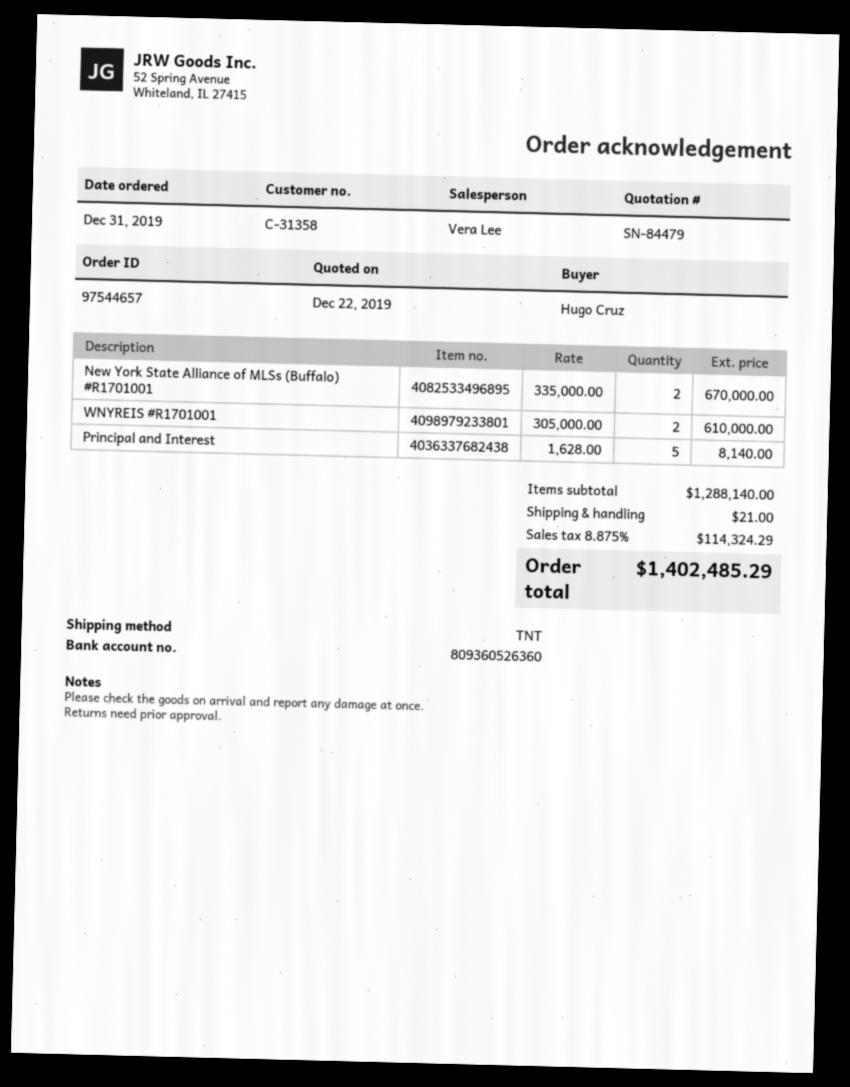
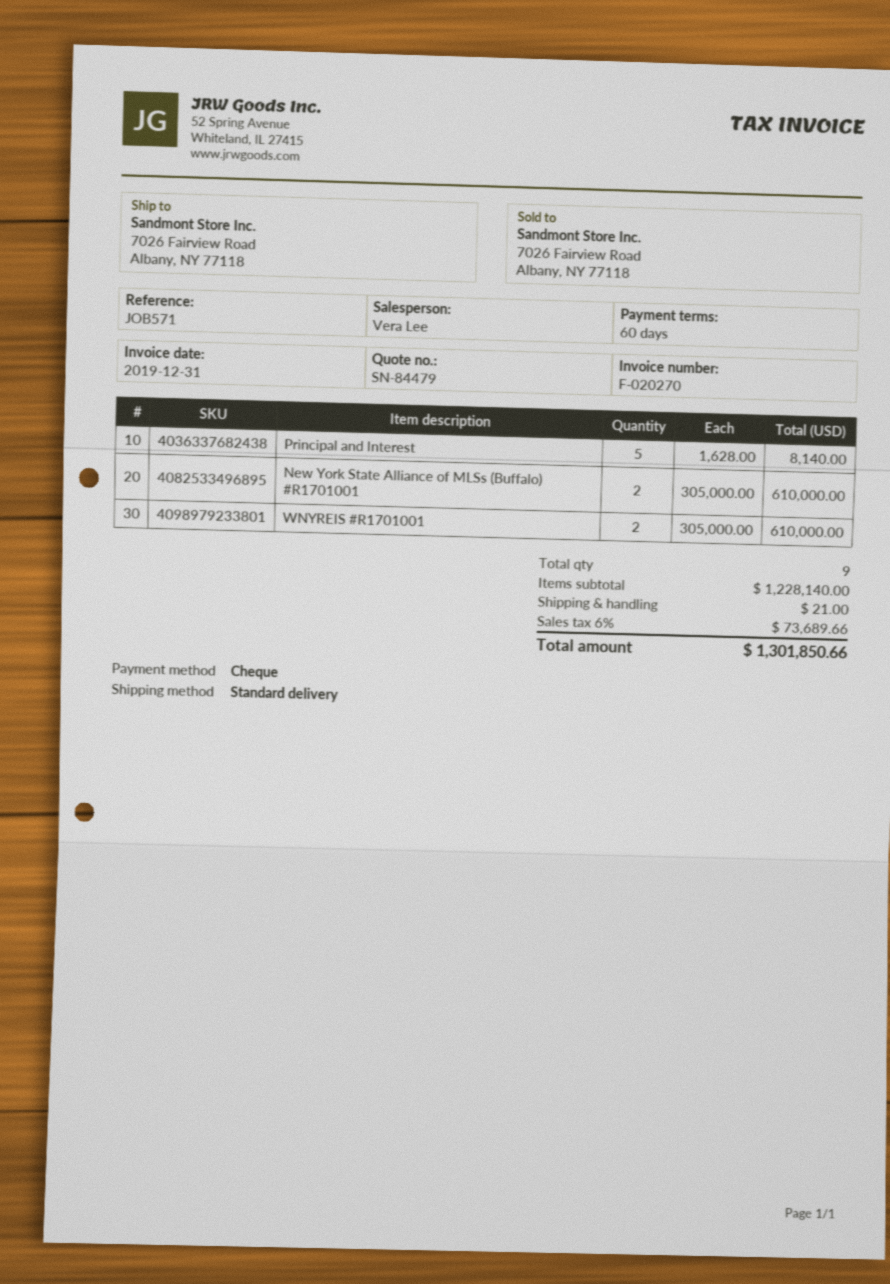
shipping method: TNT -> standard
New York State Alliance of MLSs (Buffalo) #R1701001: 2 x 335000.00 = 670000.00 -> 2 x 305000.00 = 610000.00
subtotal: 1288140.00 -> 1228140.00
tax: 8.875% = 114324.29 -> 6% = 73689.66
total: 1402485.29 -> 1301850.66

